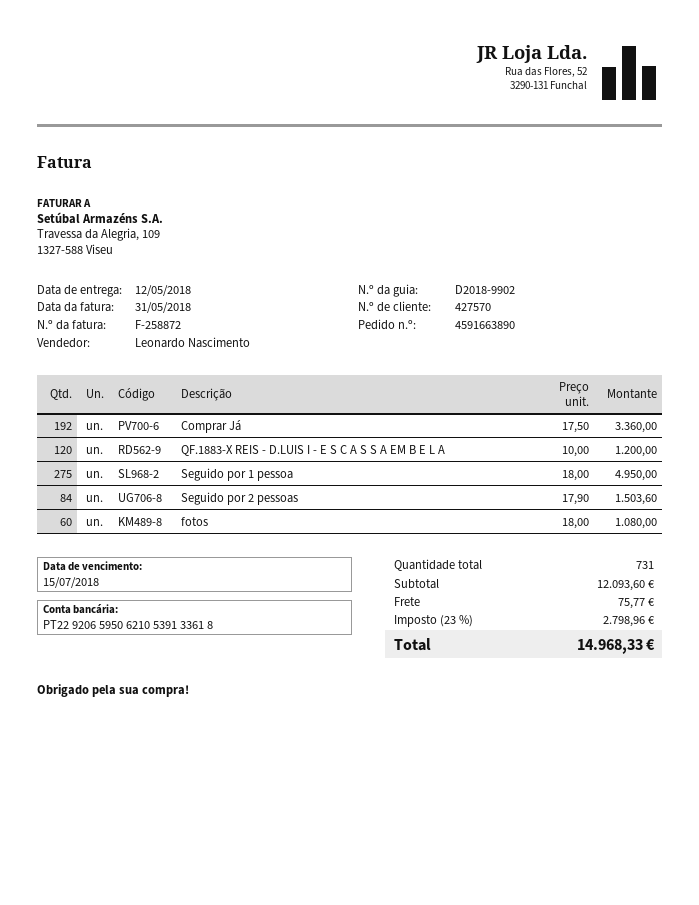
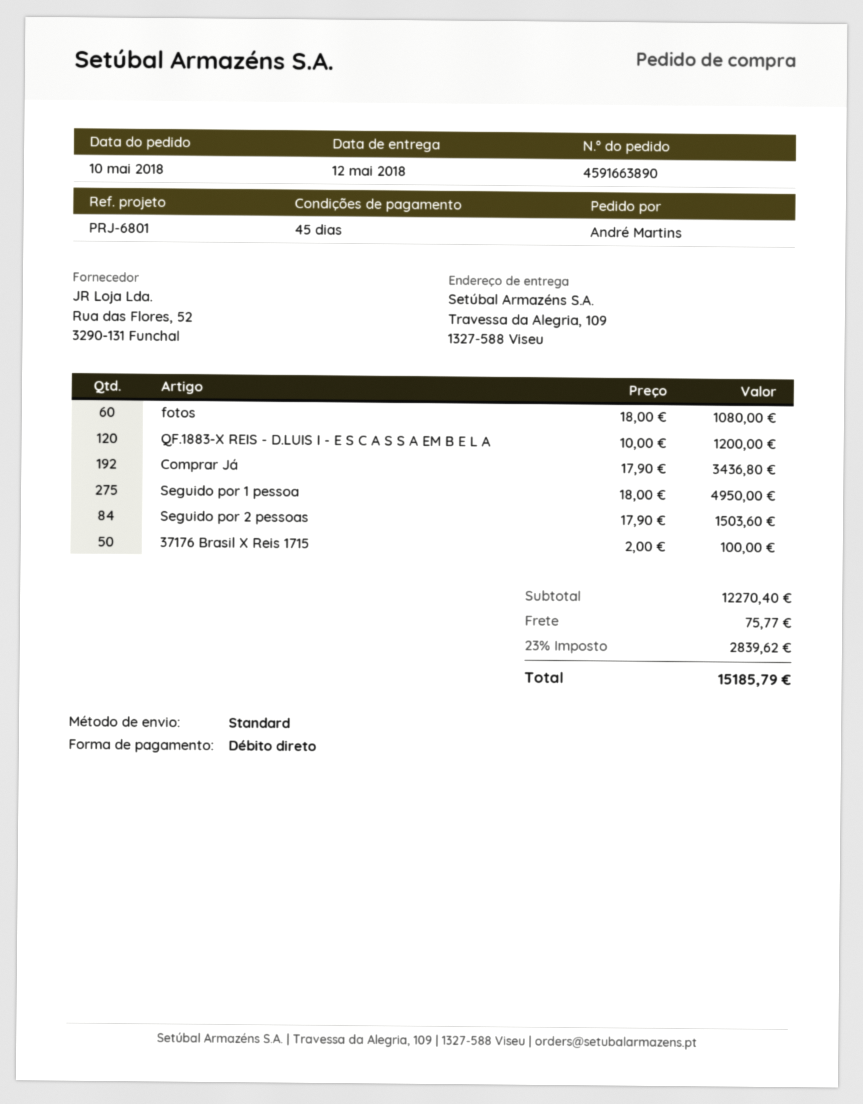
Comprar Já: 192 x 17.50 = 3360.00 -> 192 x 17.90 = 3436.80
37176 Brasil X Reis 1715: none -> 50 x 2.00 = 100.00
subtotal: 12093.60 -> 12270.40
tax: 23% = 2798.96 -> 23% = 2839.62
total: 14968.33 -> 15185.79

